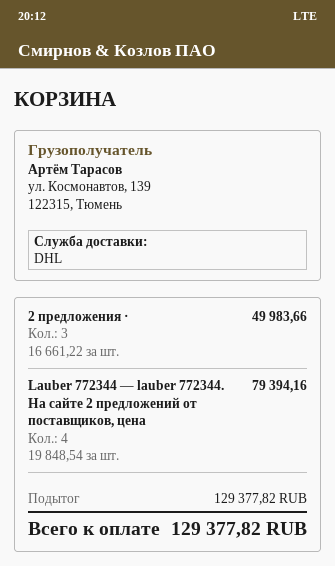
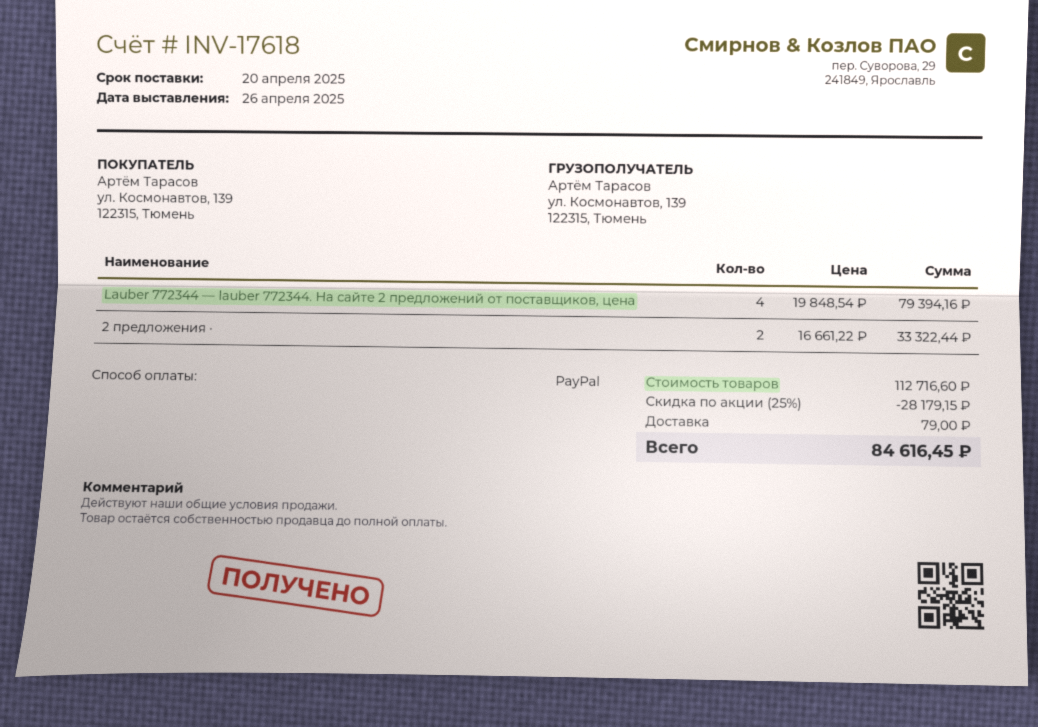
2 предложения ·: 3 x 16661.22 = 49983.66 -> 2 x 16661.22 = 33322.44
subtotal: 129377.82 -> 112716.60
discount: none -> 25% = 28179.15
shipping: none -> 79.00
total: 129377.82 -> 84616.45

